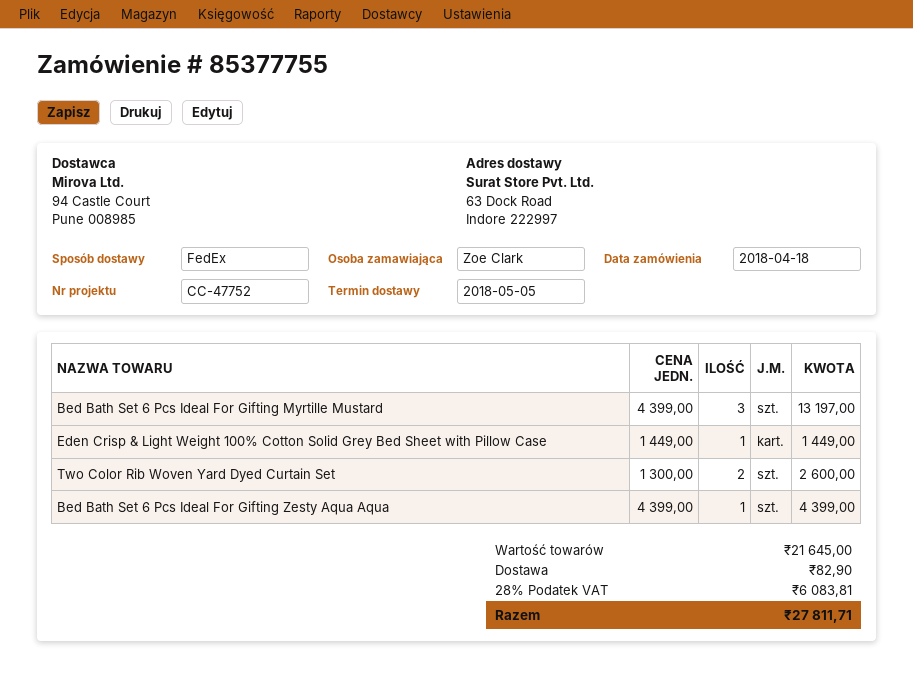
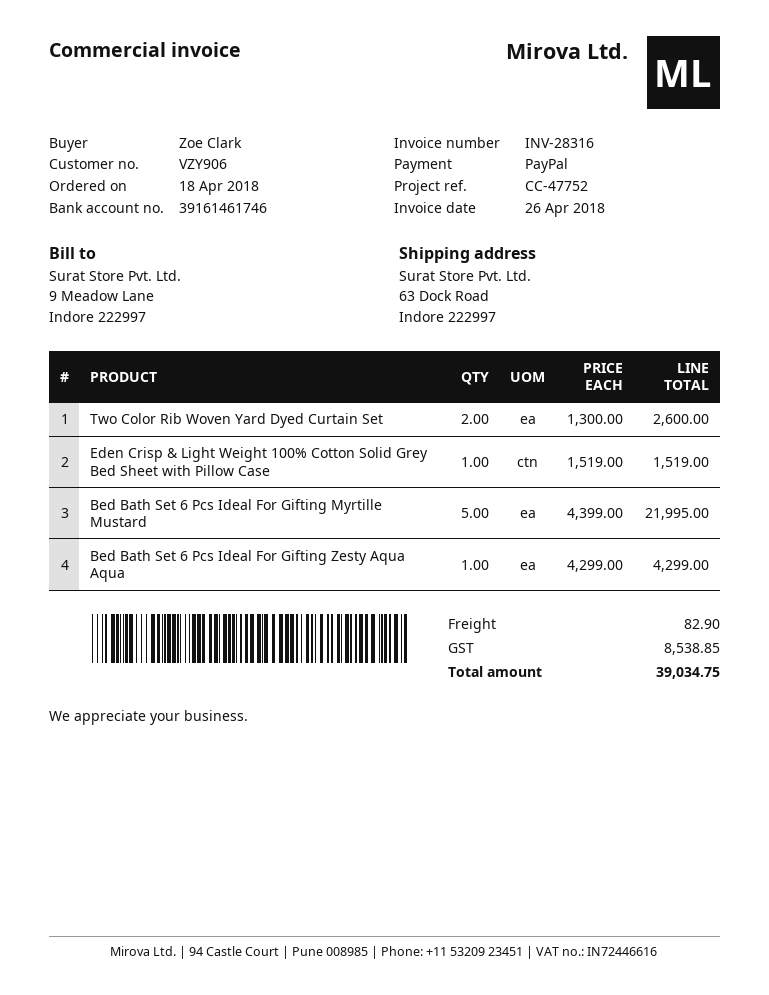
Bed Bath Set 6 Pcs Ideal For Gifting Myrtille Mustard: 3 x 4399.00 = 13197.00 -> 5 x 4399.00 = 21995.00
Eden Crisp & Light Weight 100% Cotton Solid Grey Bed Sheet with Pillow Case: 1 x 1449.00 = 1449.00 -> 1 x 1519.00 = 1519.00
Bed Bath Set 6 Pcs Ideal For Gifting Zesty Aqua Aqua: 1 x 4399.00 = 4399.00 -> 1 x 4299.00 = 4299.00
tax: 6083.81 -> 8538.85
total: 27811.71 -> 39034.75

